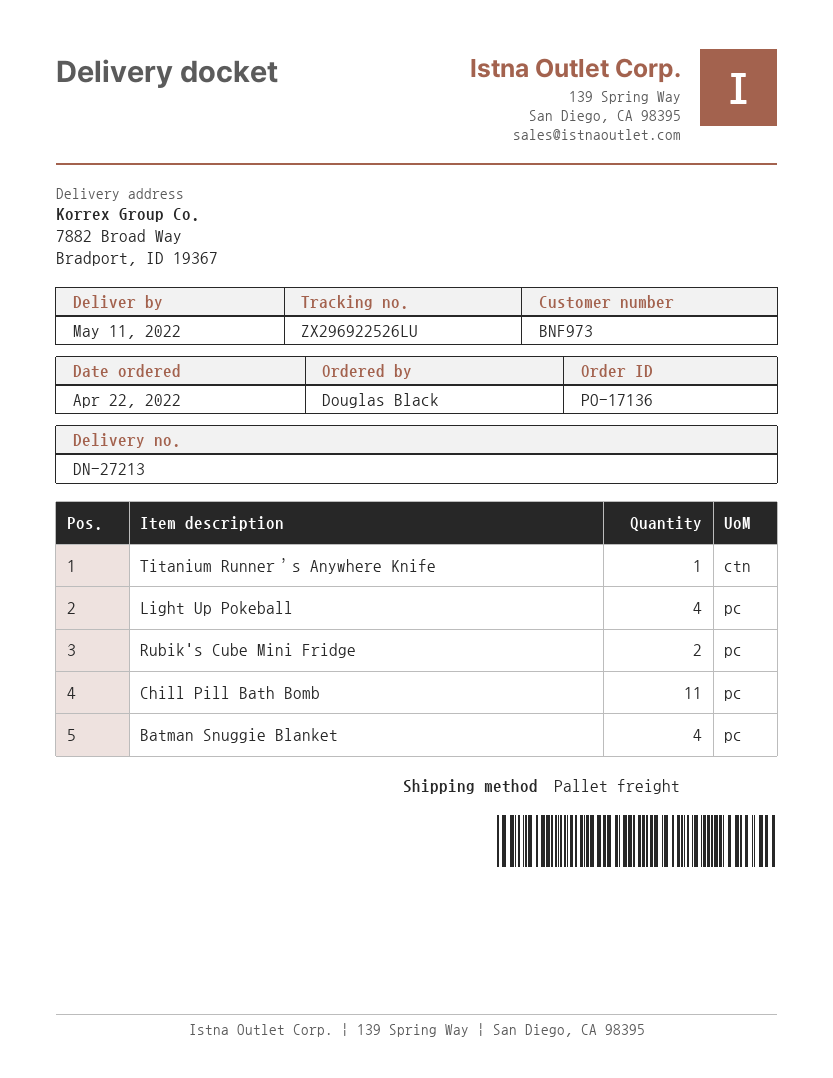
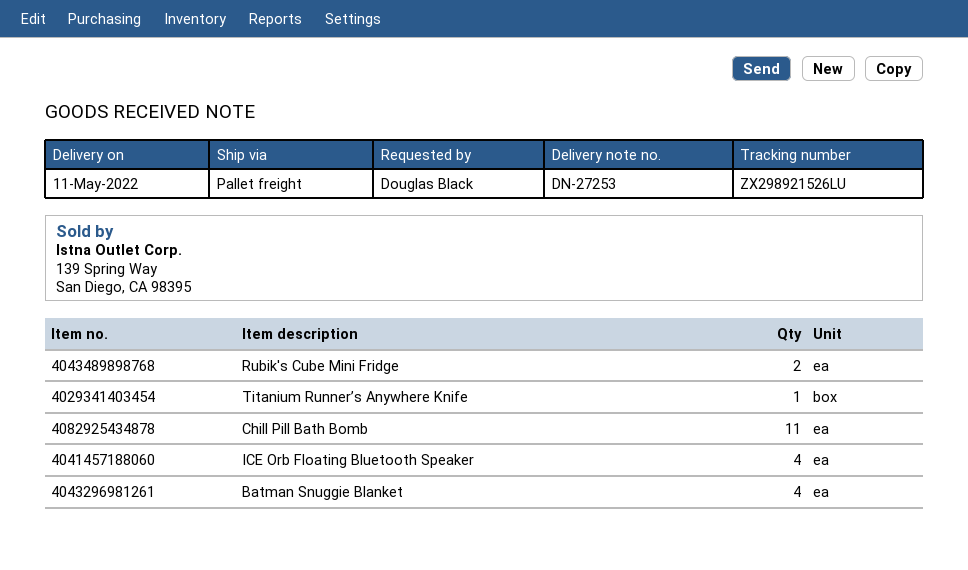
delivery note number: DN-27213 -> DN-27253
tracking number: ZX296922526LU -> ZX298921526LU
Light Up Pokeball: 4 -> none
ICE Orb Floating Bluetooth Speaker: none -> 4

